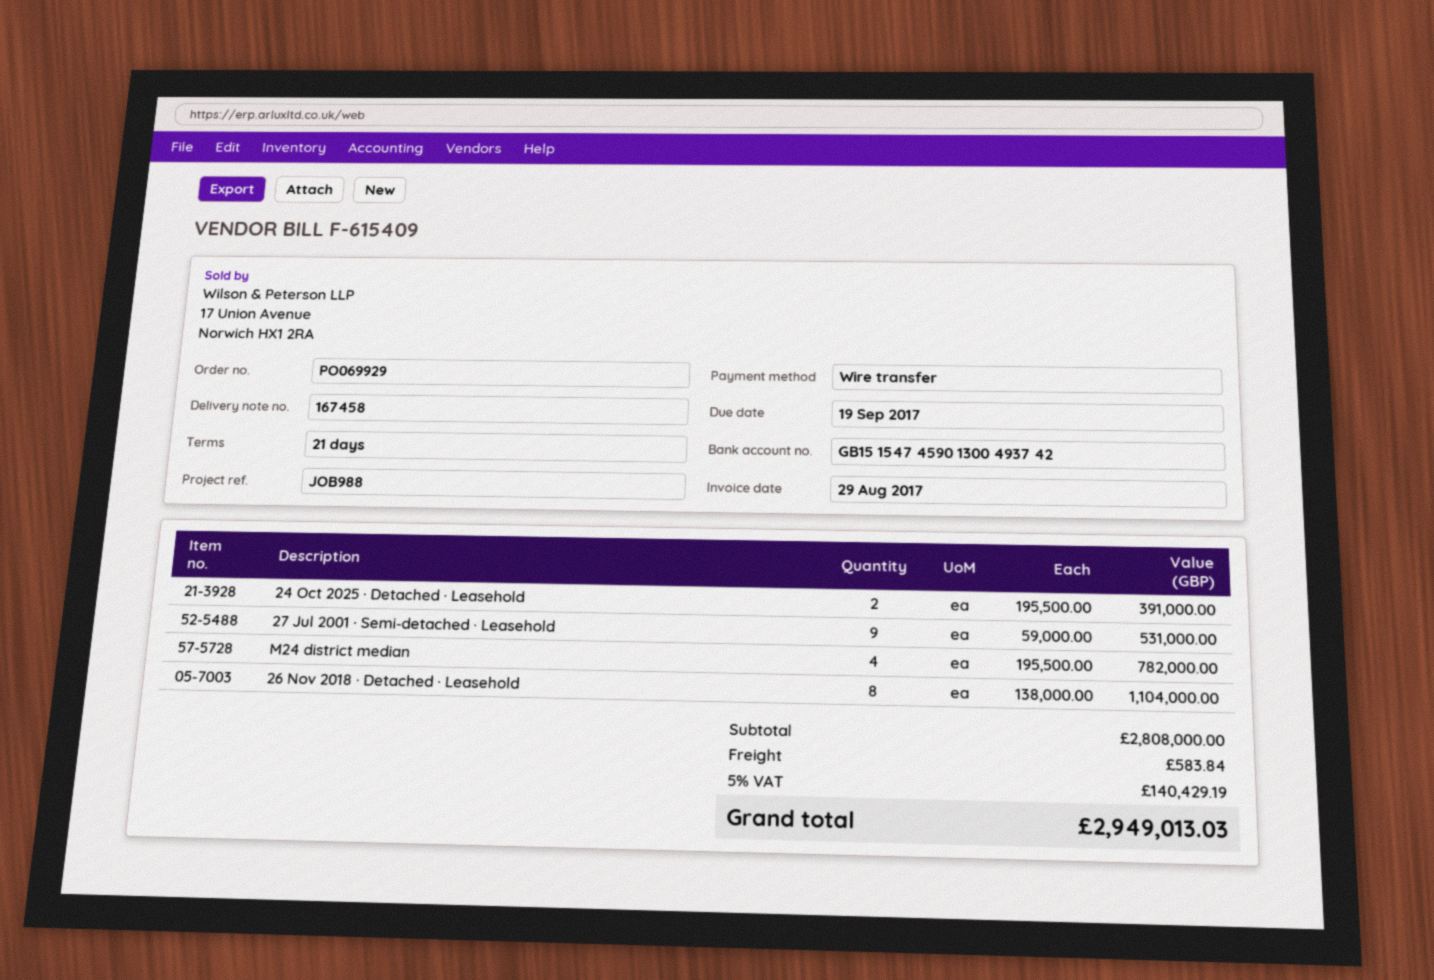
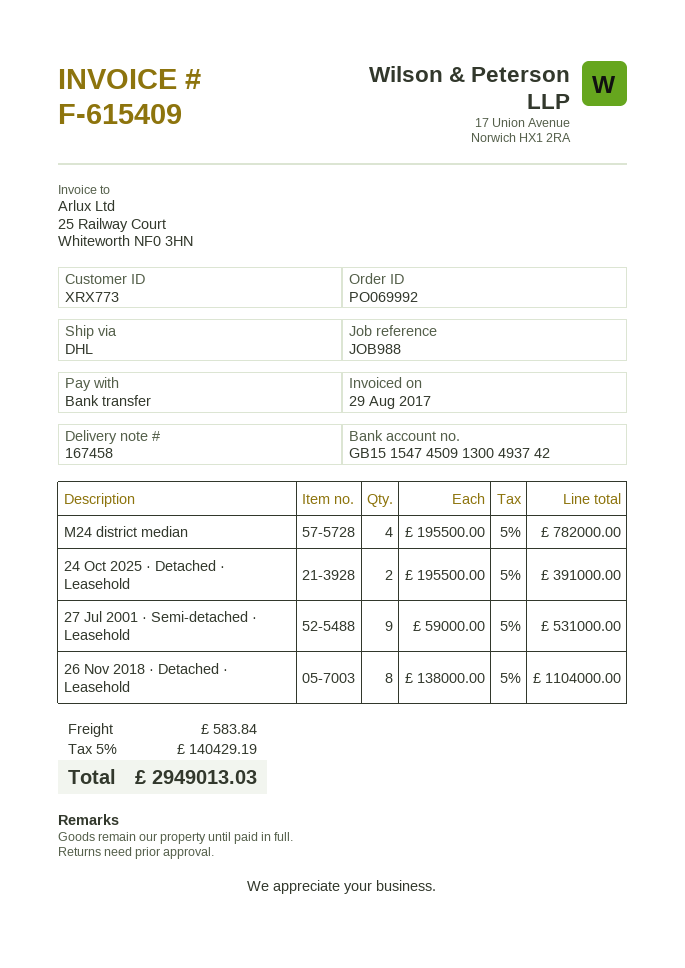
order number: PO069929 -> PO069992
bank account: GB15154745901300493742 -> GB15154745091300493742

